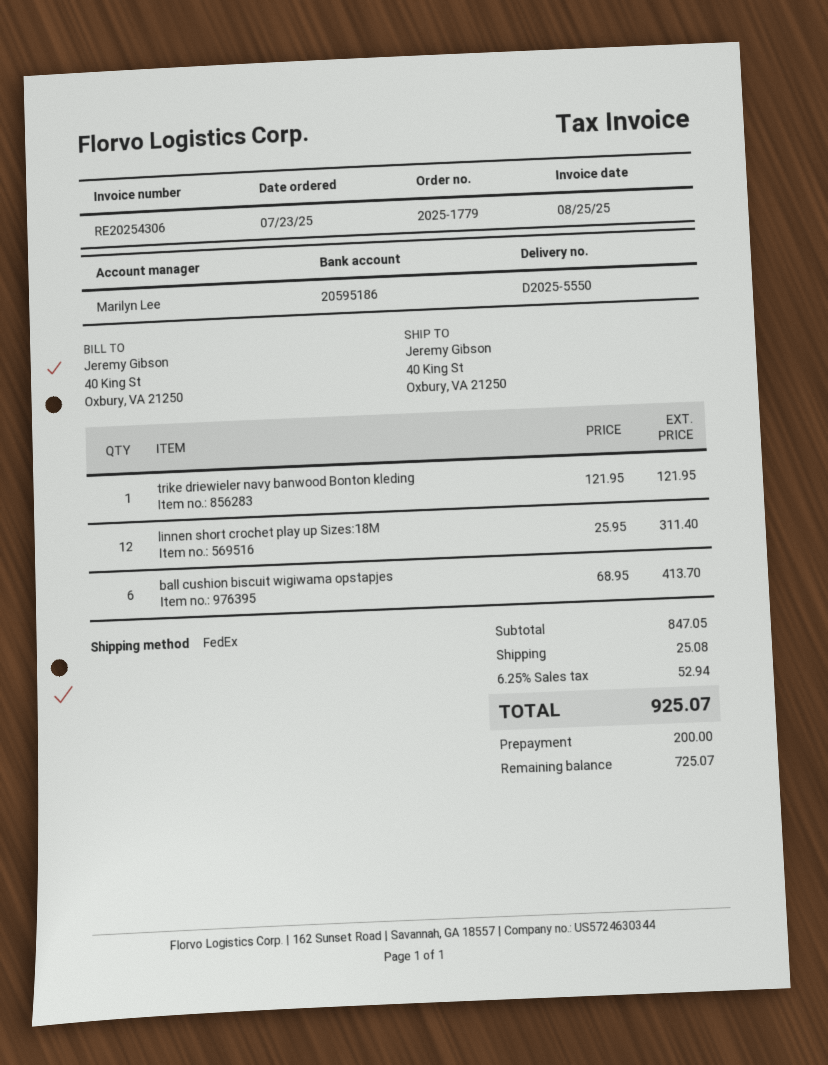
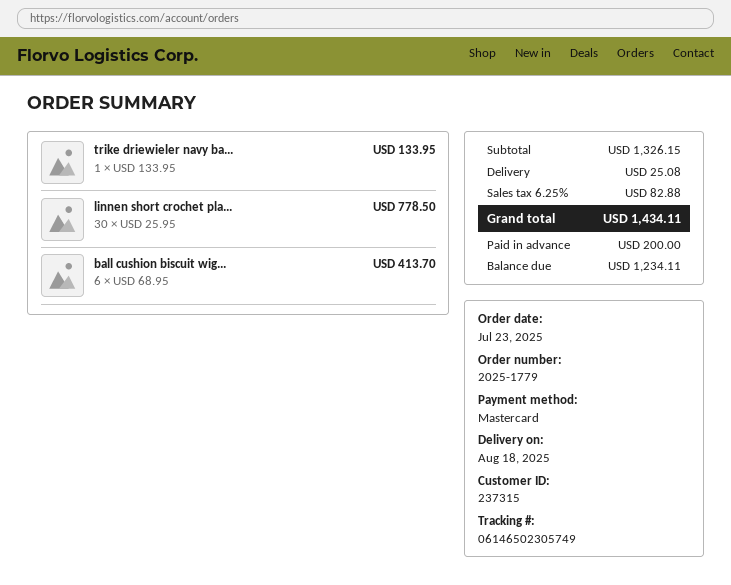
trike driewieler navy banwood Bonton kleding: 1 x 121.95 = 121.95 -> 1 x 133.95 = 133.95
linnen short crochet play up Sizes:18M: 12 x 25.95 = 311.40 -> 30 x 25.95 = 778.50
subtotal: 847.05 -> 1326.15
tax: 6.25% = 52.94 -> 6.25% = 82.88
total: 925.07 -> 1434.11
balance: 725.07 -> 1234.11

